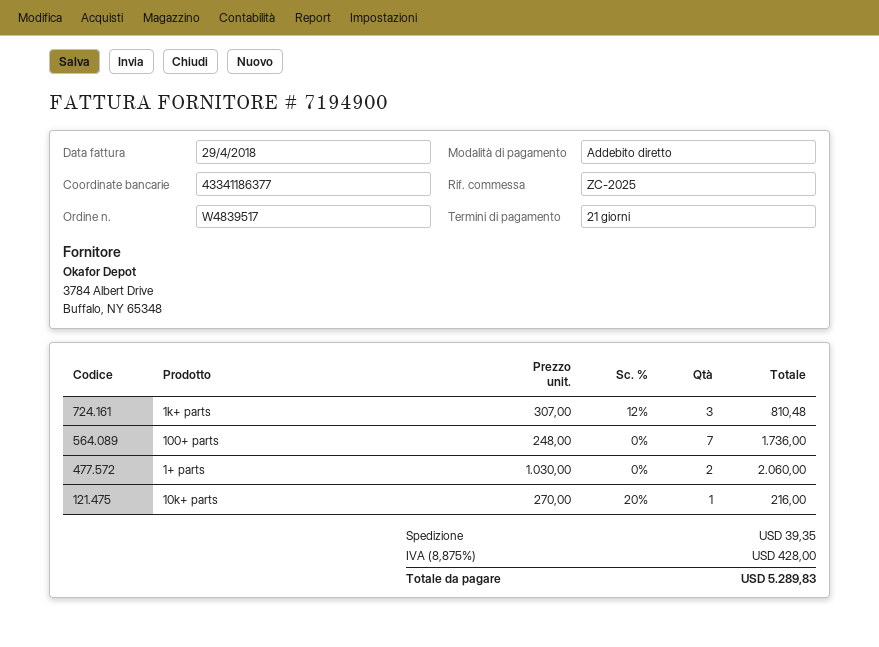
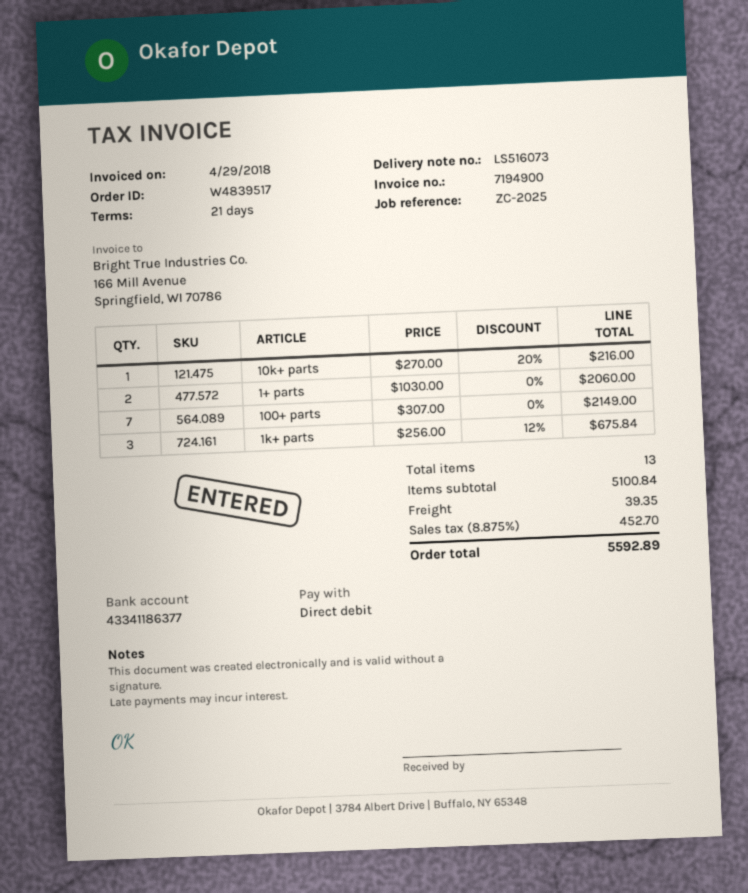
1k+ parts: 3 x 307.00 - 12% = 810.48 -> 3 x 256.00 - 12% = 675.84
100+ parts: 7 x 248.00 = 1736.00 -> 7 x 307.00 = 2149.00
tax: 8.875% = 428.00 -> 8.875% = 452.70
total: 5289.83 -> 5592.89

